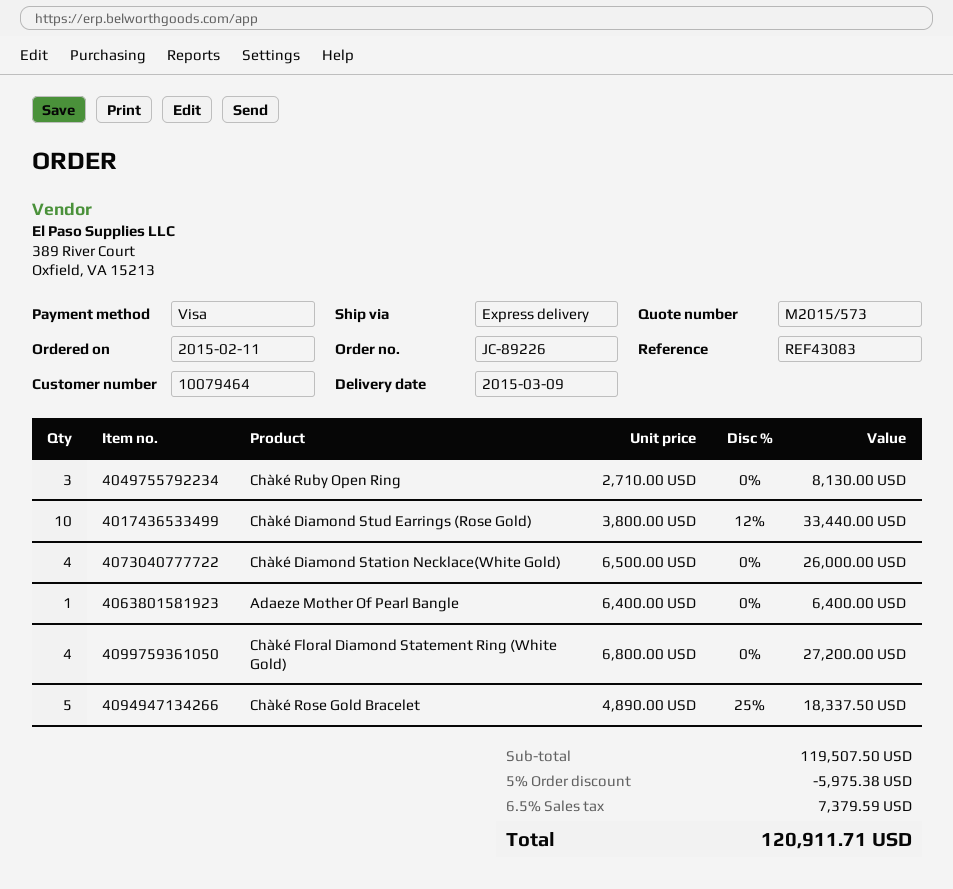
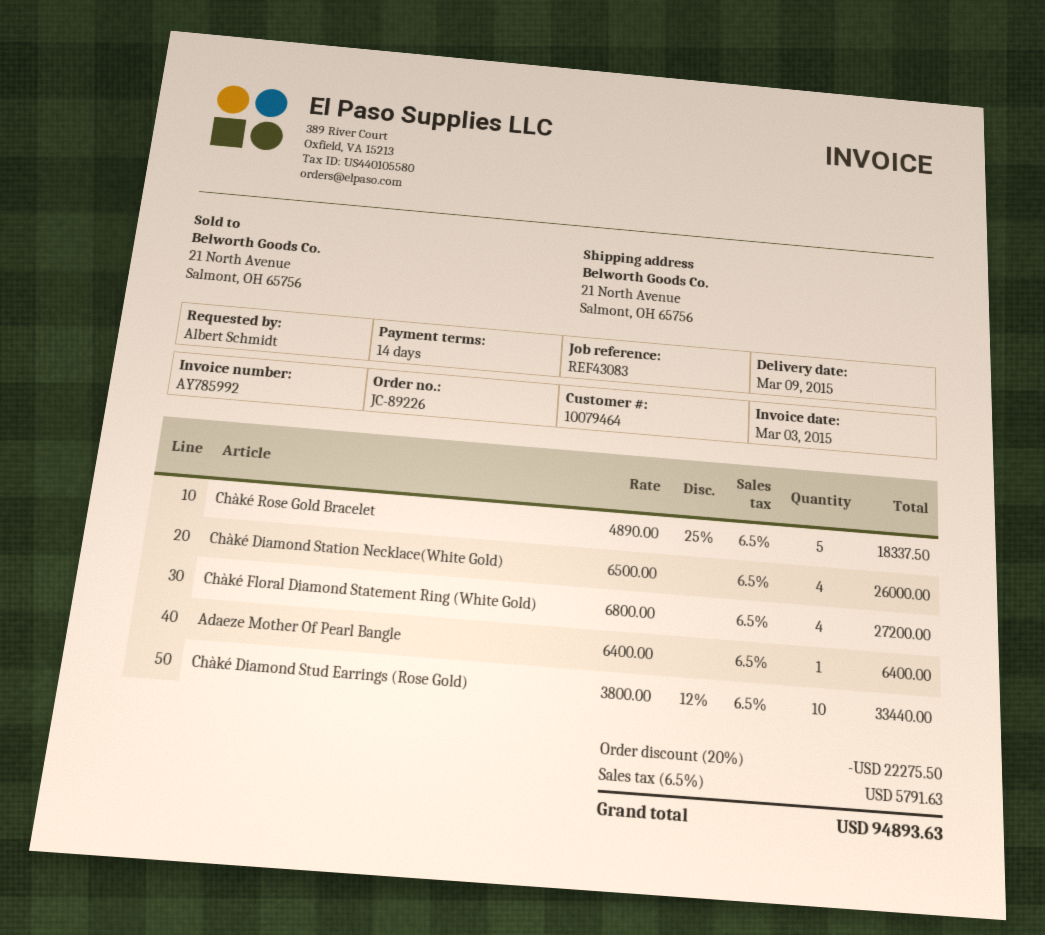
Chàké Ruby Open Ring: 3 x 2710.00 = 8130.00 -> none
discount: 5% = 5975.38 -> 20% = 22275.50
tax: 6.5% = 7379.59 -> 6.5% = 5791.63
total: 120911.71 -> 94893.63

